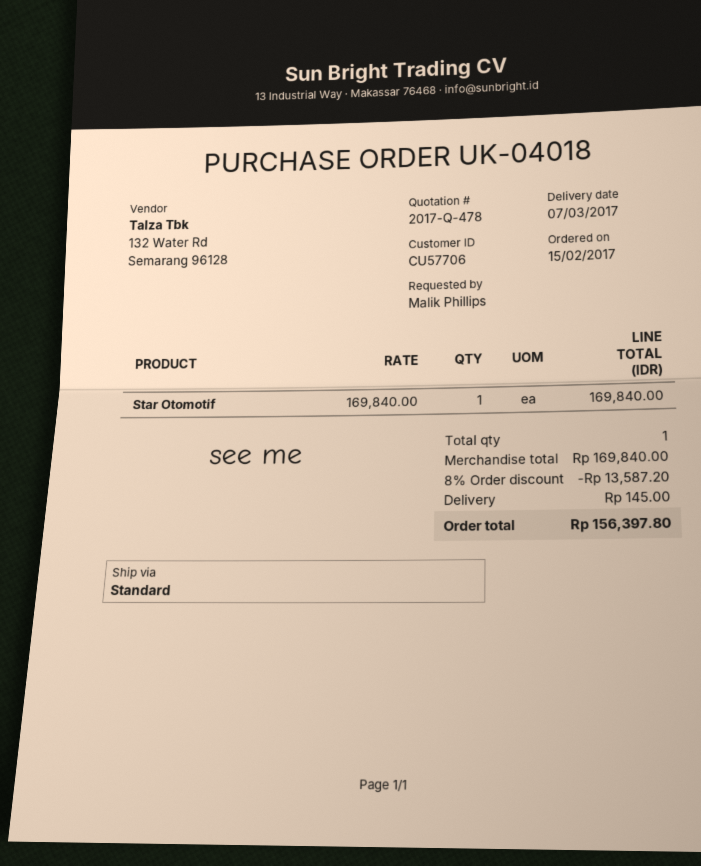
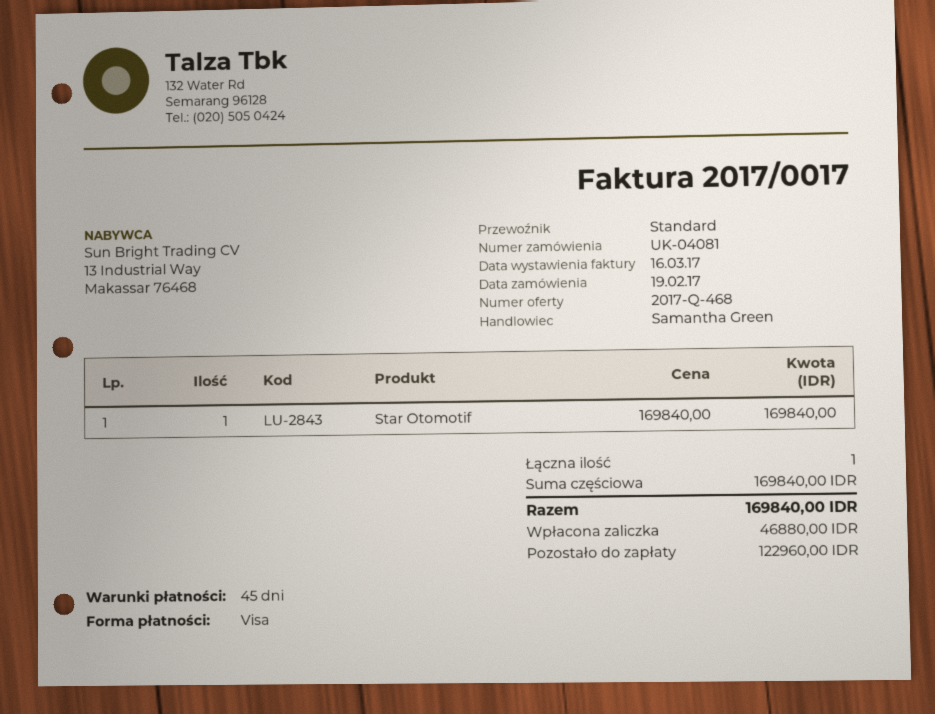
quote number: 2017-Q-478 -> 2017-Q-468
order number: UK-04018 -> UK-04081
order date: 2017-02-15 -> 2017-02-19
discount: 8% = 13587.20 -> none
shipping: 145.00 -> none
total: 156397.80 -> 169840.00

